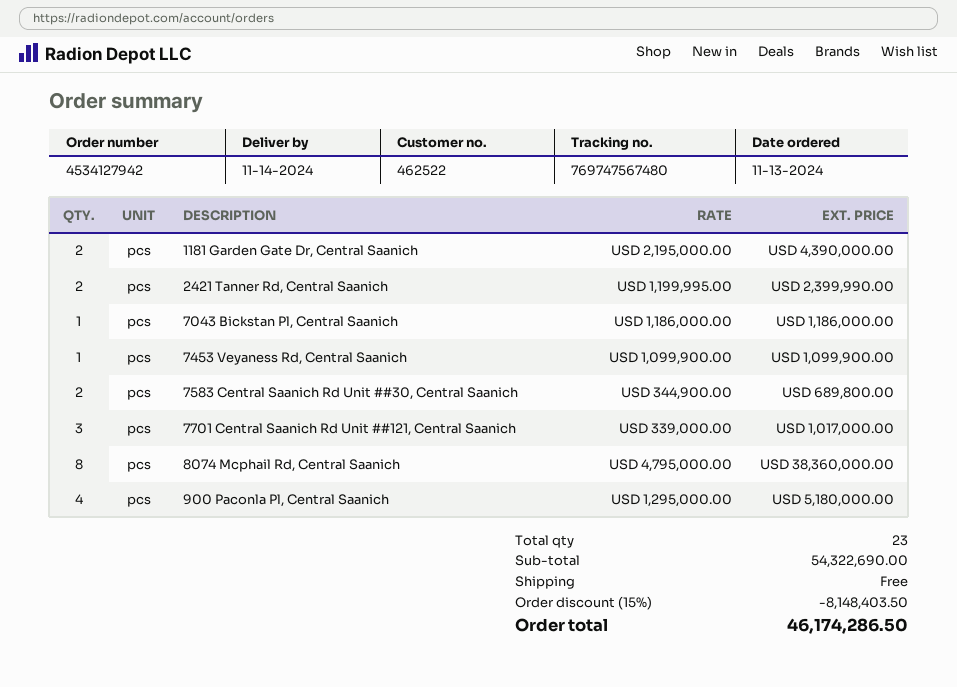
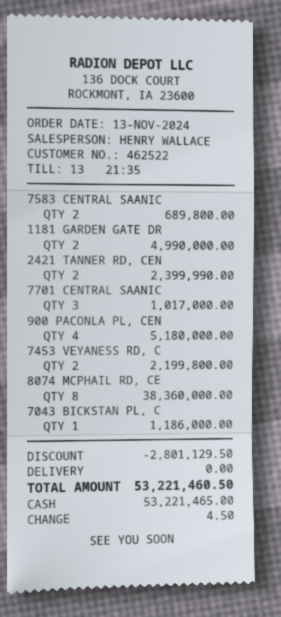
1181 Garden Gate Dr, Central Saanich: 2 for 4390000.00 -> 2 for 4990000.00
7453 Veyaness Rd, Central Saanich: 1 for 1099900.00 -> 2 for 2199800.00
discount: 8148403.50 -> 2801129.50
total: 46174286.50 -> 53221460.50

